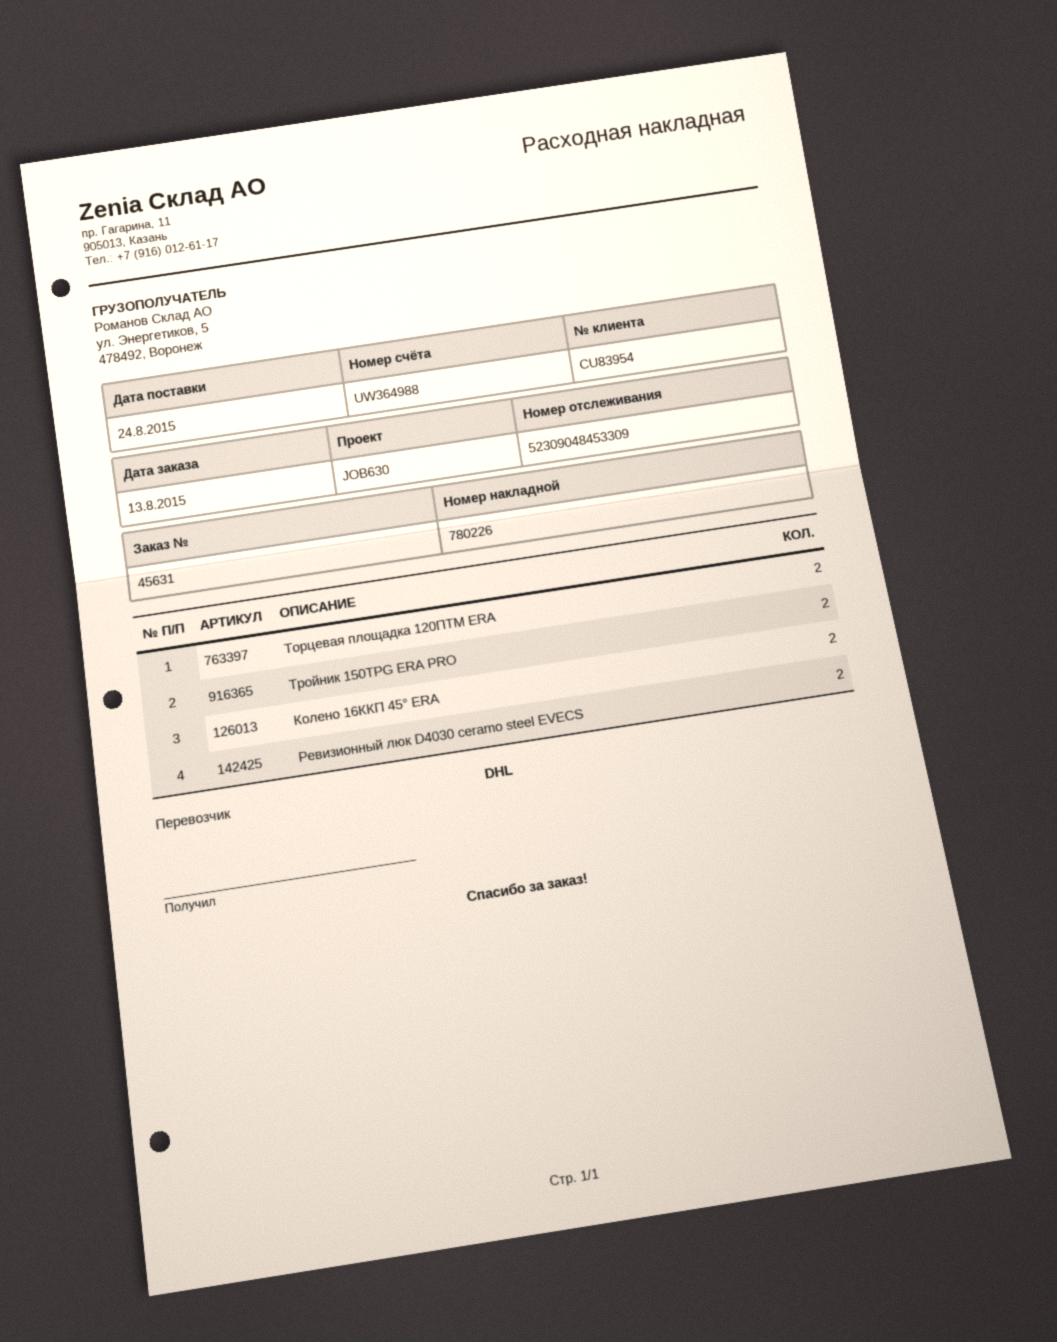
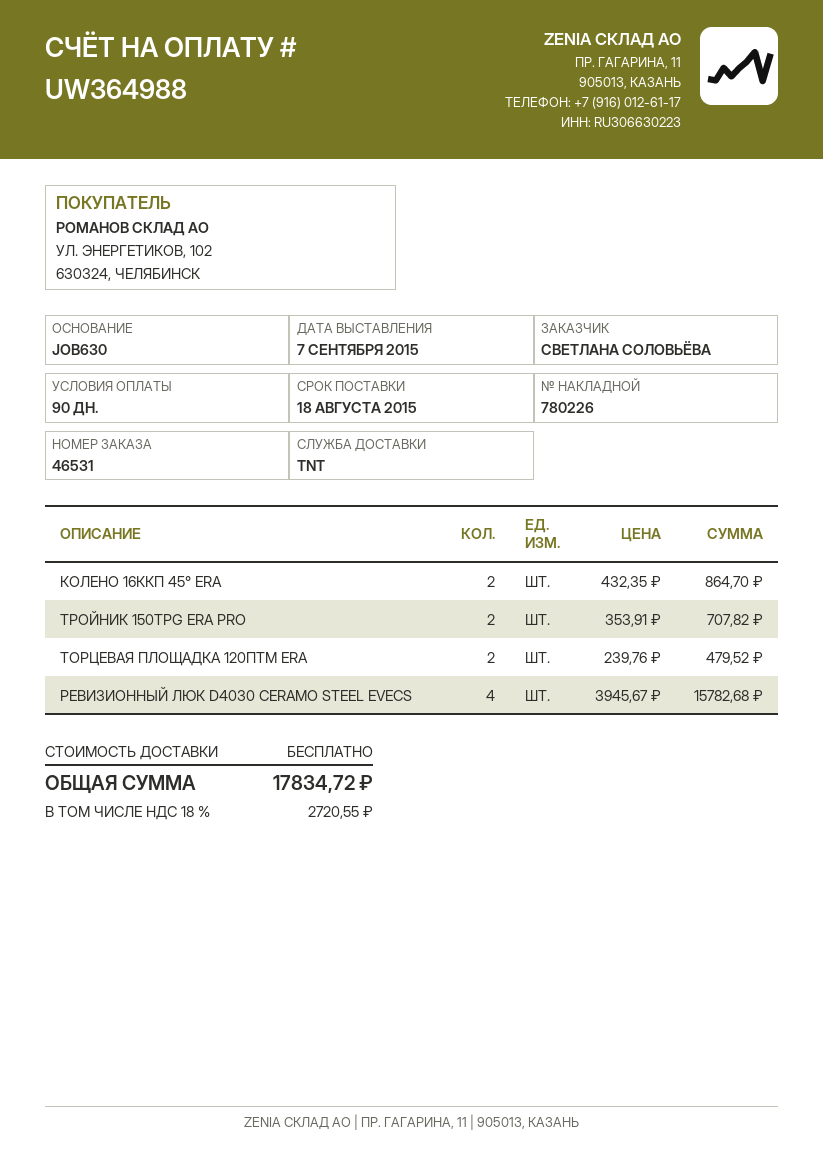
order number: 45631 -> 46531
delivery date: 2015-08-24 -> 2015-08-18
shipping method: DHL -> TNT
Ревизионный люк D4030 ceramo steel EVECS: 2 -> 4

